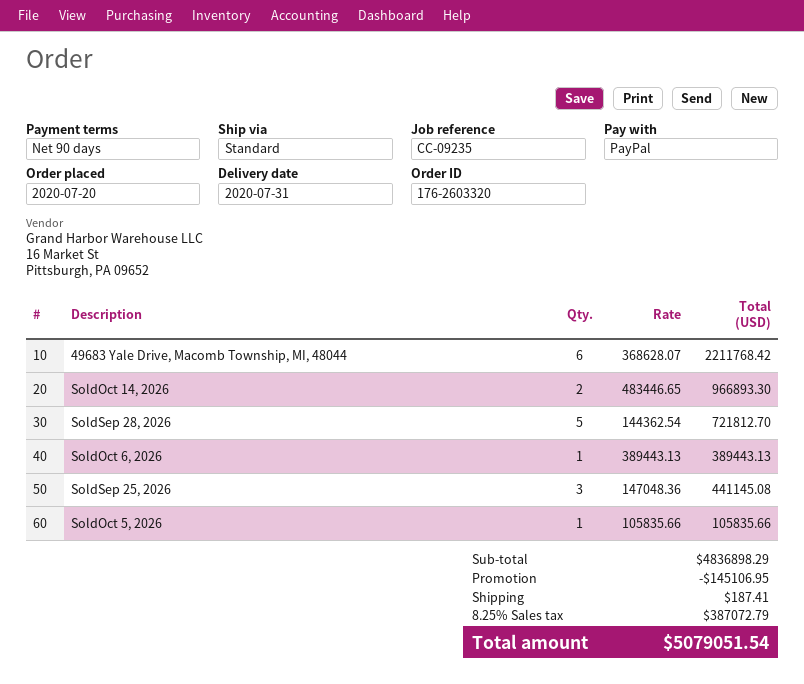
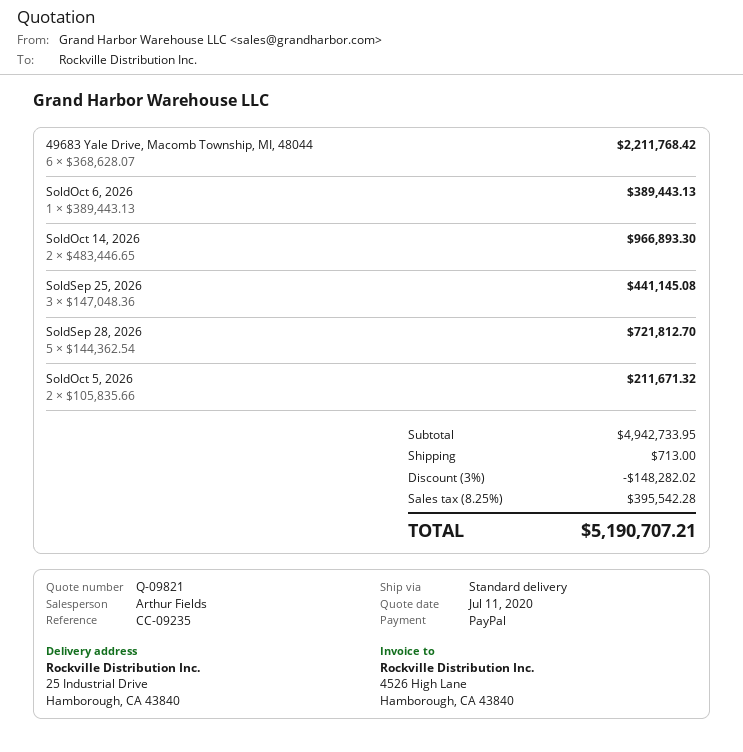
SoldOct 5, 2026: 1 x 105835.66 = 105835.66 -> 2 x 105835.66 = 211671.32
subtotal: 4836898.29 -> 4942733.95
discount: 145106.95 -> 148282.02
shipping: 187.41 -> 713.00
tax: 8.25% = 387072.79 -> 8.25% = 395542.28
total: 5079051.54 -> 5190707.21

